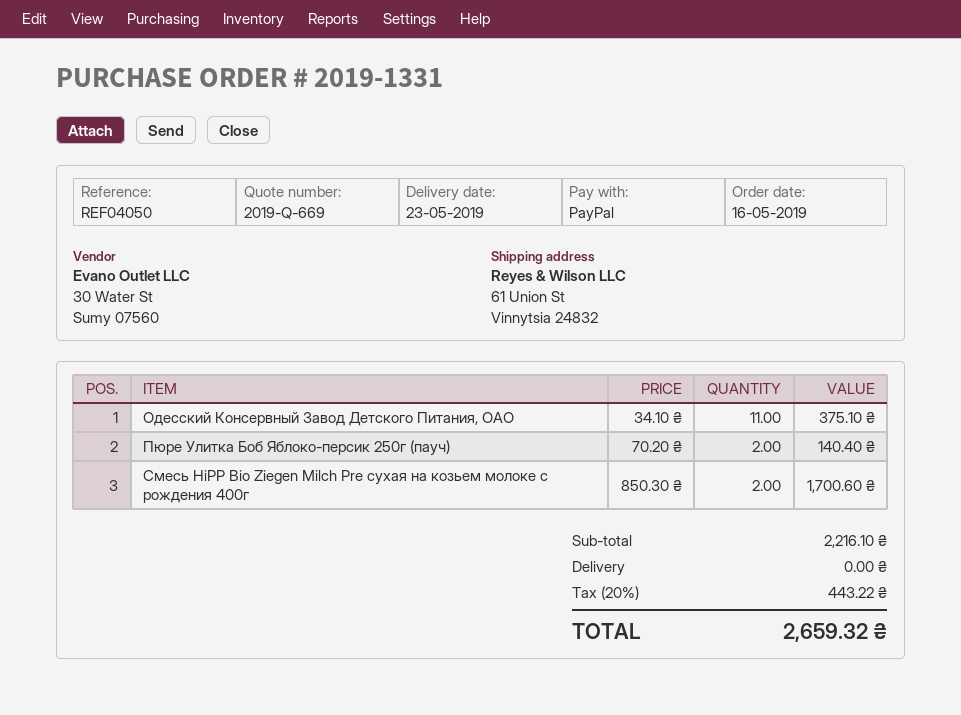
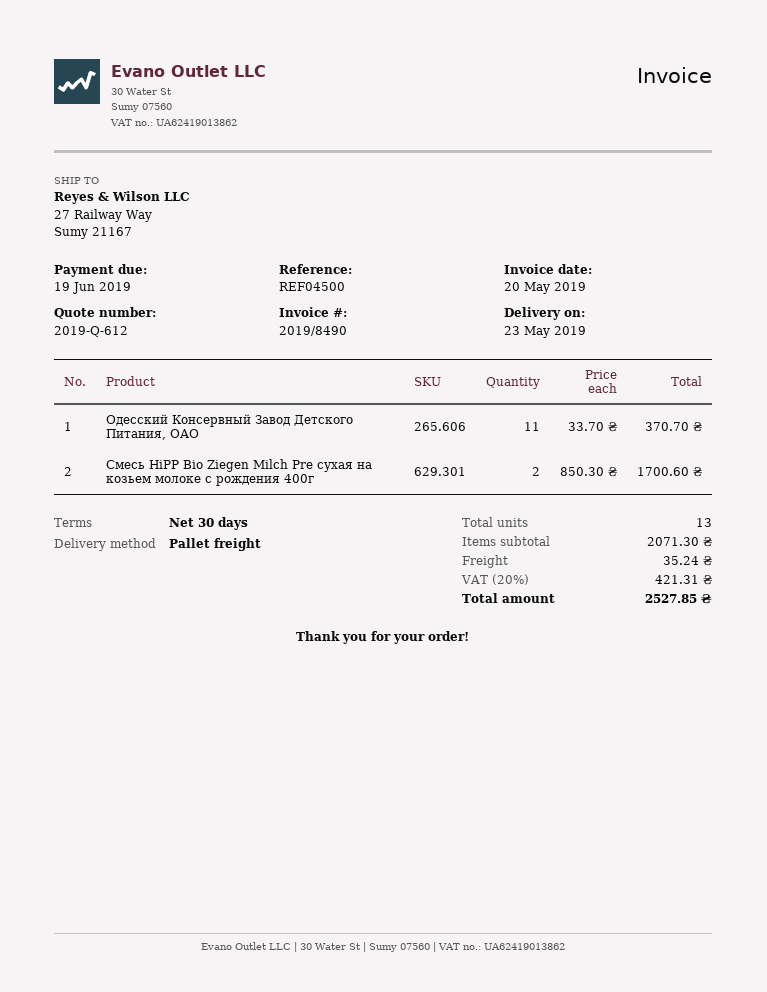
quote number: 2019-Q-669 -> 2019-Q-612
reference: REF04050 -> REF04500
ship to: 61 Union St, Vinnytsia 24832 -> 27 Railway Way, Sumy 21167
Одесский Консервный Завод Детского Питания, ОАО: 11 x 34.10 = 375.10 -> 11 x 33.70 = 370.70
Пюре Улитка Боб Яблоко-персик 250г (пауч): 2 x 70.20 = 140.40 -> none
subtotal: 2216.10 -> 2071.30
shipping: 0.00 -> 35.24
tax: 20% = 443.22 -> 20% = 421.31
total: 2659.32 -> 2527.85

